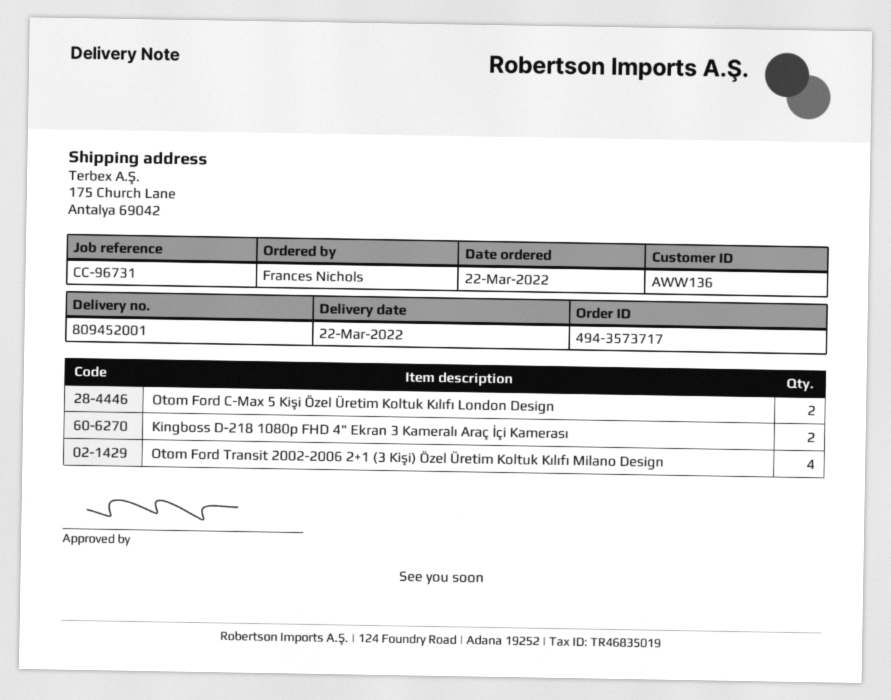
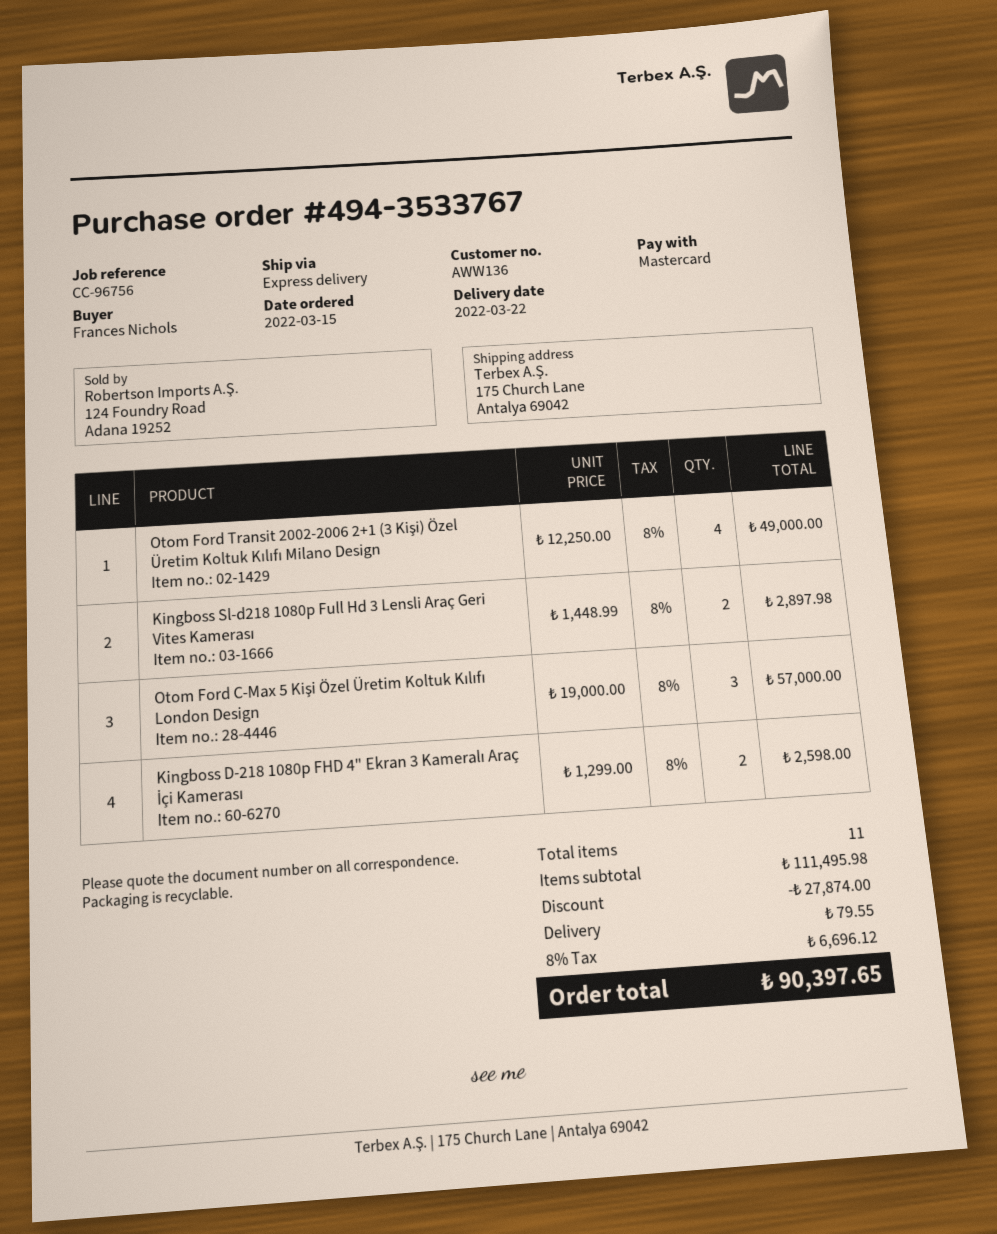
order number: 494-3573717 -> 494-3533767
order date: 2022-03-22 -> 2022-03-15
reference: CC-96731 -> CC-96756
Otom Ford C-Max 5 Kişi Özel Üretim Koltuk Kılıfı London Design: 2 -> 3
Kingboss Sl-d218 1080p Full Hd 3 Lensli Araç Geri Vites Kamerası: none -> 2

